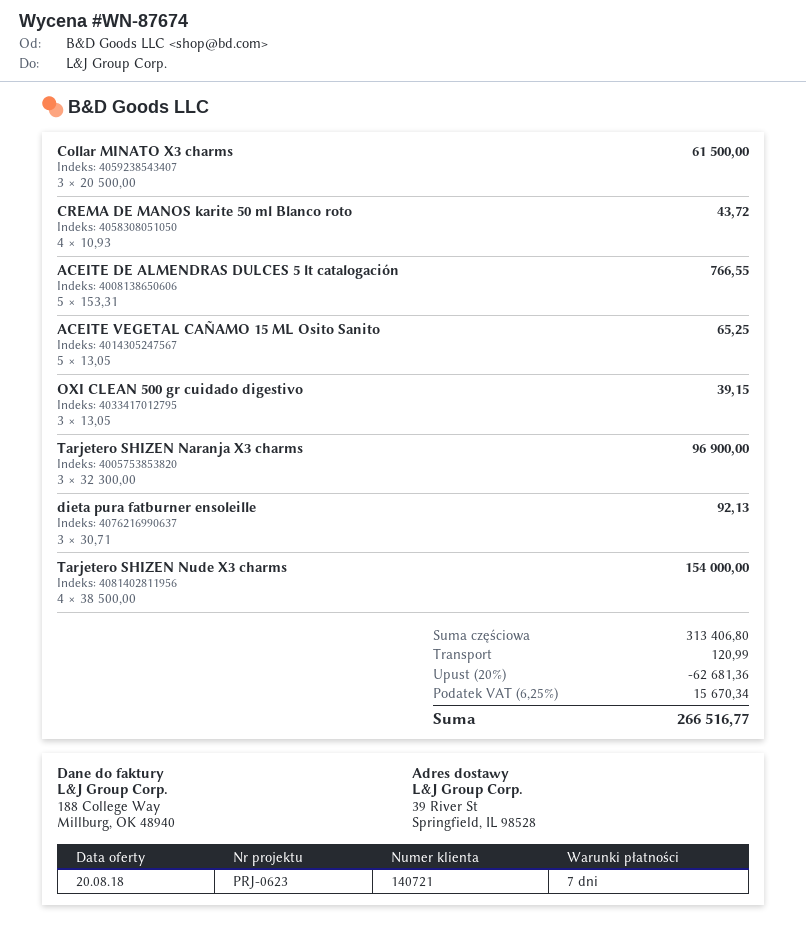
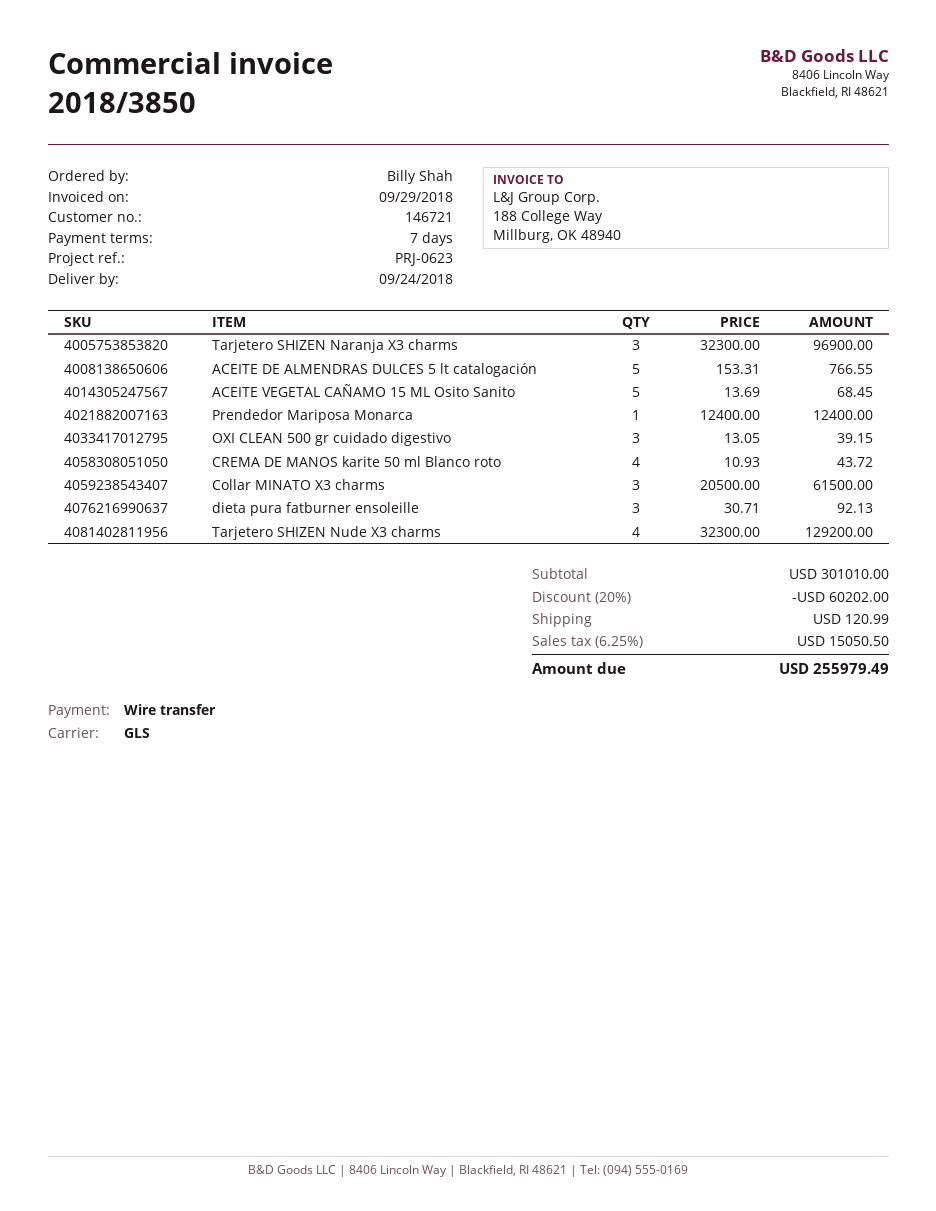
customer number: 140721 -> 146721
ACEITE VEGETAL CAÑAMO 15 ML Osito Sanito: 5 x 13.05 = 65.25 -> 5 x 13.69 = 68.45
Tarjetero SHIZEN Nude X3 charms: 4 x 38500.00 = 154000.00 -> 4 x 32300.00 = 129200.00
Prendedor Mariposa Monarca: none -> 1 x 12400.00 = 12400.00
subtotal: 313406.80 -> 301010.00
discount: 20% = 62681.36 -> 20% = 60202.00
tax: 6.25% = 15670.34 -> 6.25% = 15050.50
total: 266516.77 -> 255979.49

